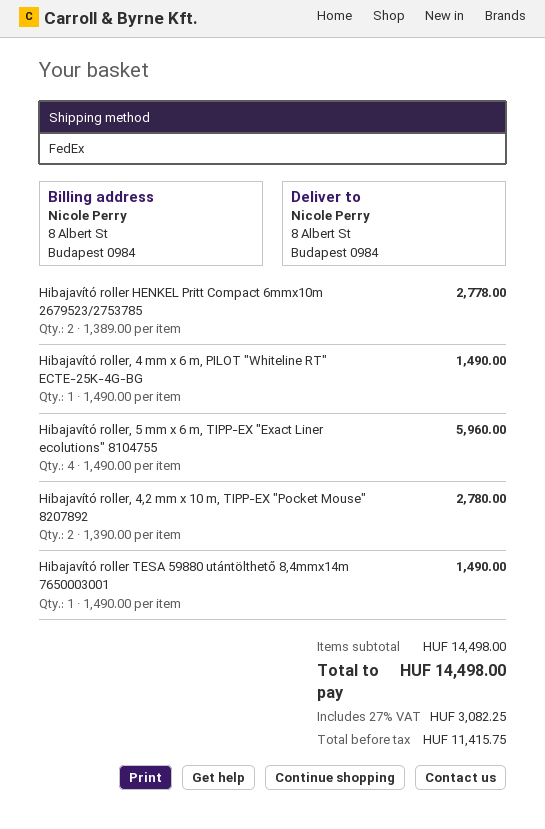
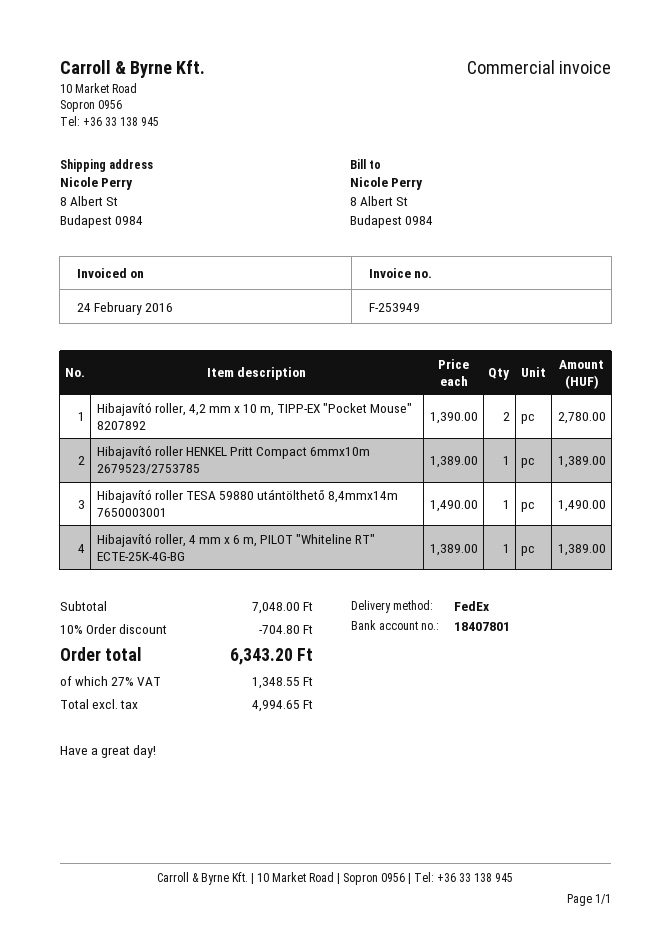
Hibajavító roller HENKEL Pritt Compact 6mmx10m 2679523/2753785: 2 x 1389.00 = 2778.00 -> 1 x 1389.00 = 1389.00
Hibajavító roller, 4 mm x 6 m, PILOT "Whiteline RT" ECTE-25K-4G-BG: 1 x 1490.00 = 1490.00 -> 1 x 1389.00 = 1389.00
Hibajavító roller, 5 mm x 6 m, TIPP-EX "Exact Liner ecolutions" 8104755: 4 x 1490.00 = 5960.00 -> none
subtotal: 14498.00 -> 7048.00
discount: none -> 10% = 704.80
net: 11415.75 -> 4994.65
tax: 27% = 3082.25 -> 27% = 1348.55
total: 14498.00 -> 6343.20

